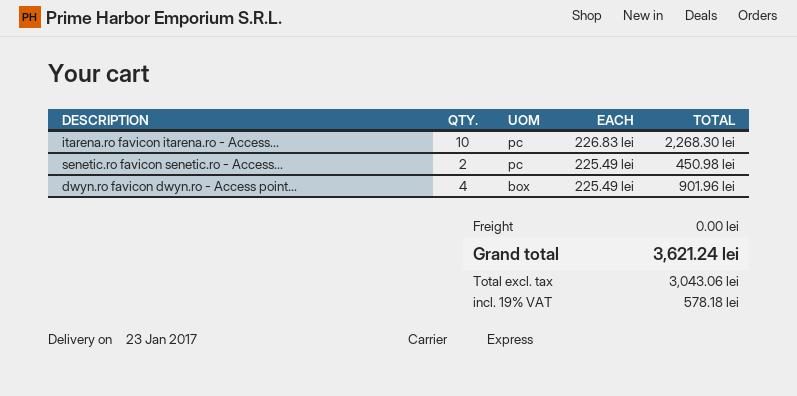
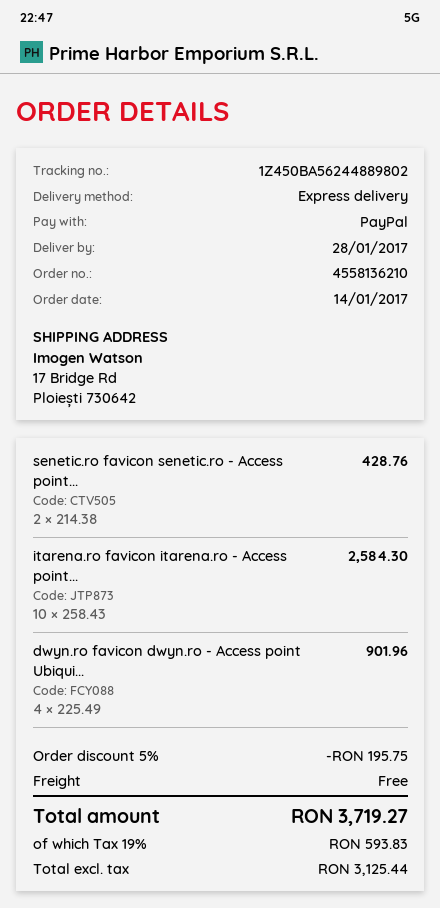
delivery date: 2017-01-23 -> 2017-01-28
itarena.ro favicon itarena.ro - Access...: 10 x 226.83 = 2268.30 -> 10 x 258.43 = 2584.30
senetic.ro favicon senetic.ro - Access...: 2 x 225.49 = 450.98 -> 2 x 214.38 = 428.76
discount: none -> 5% = 195.75
net: 3043.06 -> 3125.44
tax: 19% = 578.18 -> 19% = 593.83
total: 3621.24 -> 3719.27

